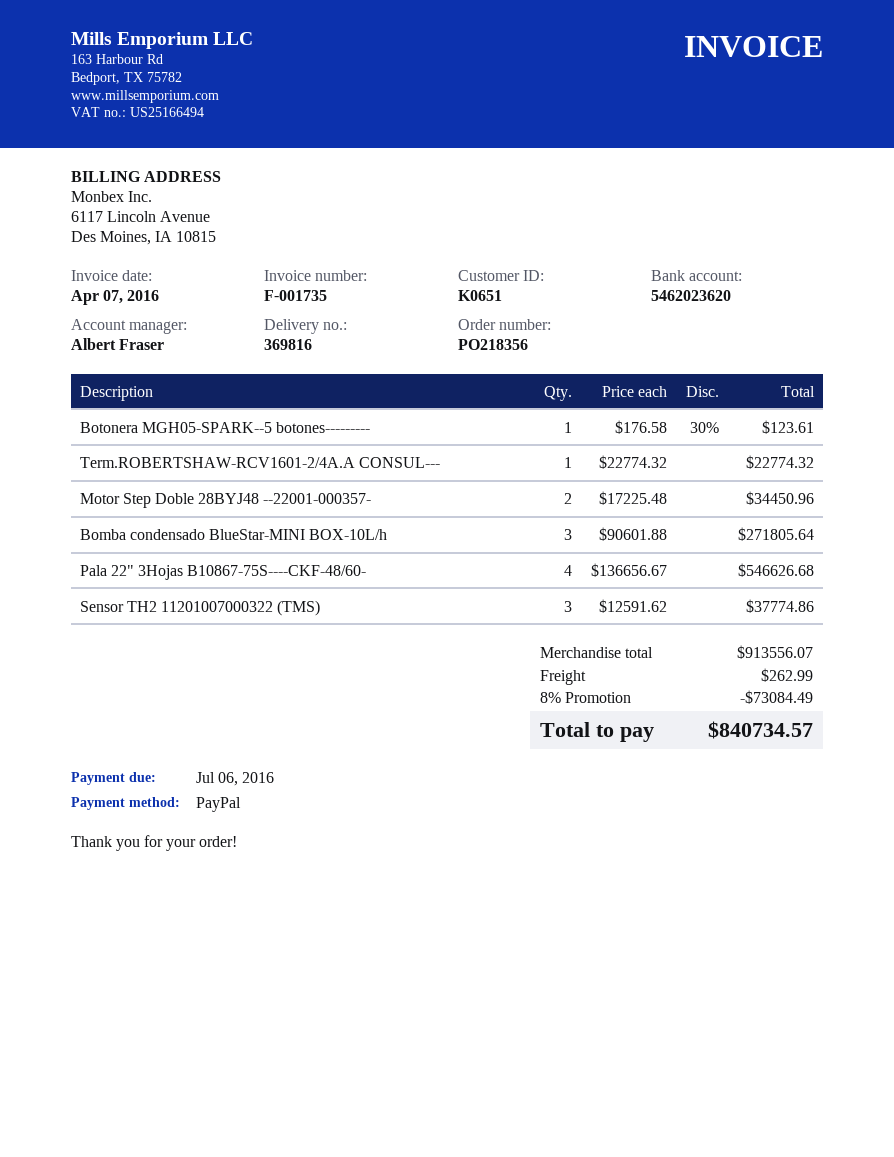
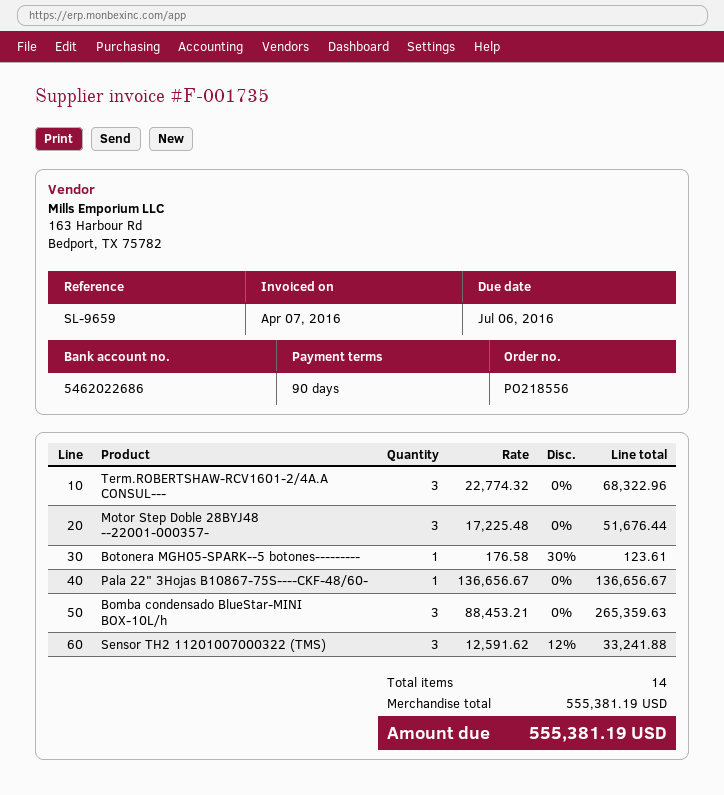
order number: PO218356 -> PO218556
bank account: 5462023620 -> 5462022686
Term.ROBERTSHAW-RCV1601-2/4A.A CONSUL---: 1 x 22774.32 = 22774.32 -> 3 x 22774.32 = 68322.96
Motor Step Doble 28BYJ48 --22001-000357-: 2 x 17225.48 = 34450.96 -> 3 x 17225.48 = 51676.44
Bomba condensado BlueStar-MINI BOX-10L/h: 3 x 90601.88 = 271805.64 -> 3 x 88453.21 = 265359.63
Pala 22" 3Hojas B10867-75S----CKF-48/60-: 4 x 136656.67 = 546626.68 -> 1 x 136656.67 = 136656.67
Sensor TH2 11201007000322 (TMS): 3 x 12591.62 = 37774.86 -> 3 x 12591.62 - 12% = 33241.88
subtotal: 913556.07 -> 555381.19
discount: 8% = 73084.49 -> none
shipping: 262.99 -> none
total: 840734.57 -> 555381.19

